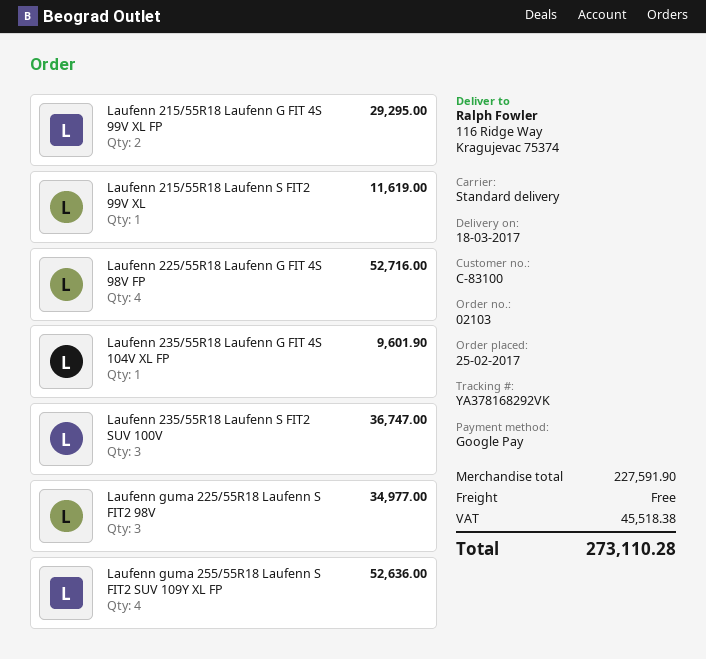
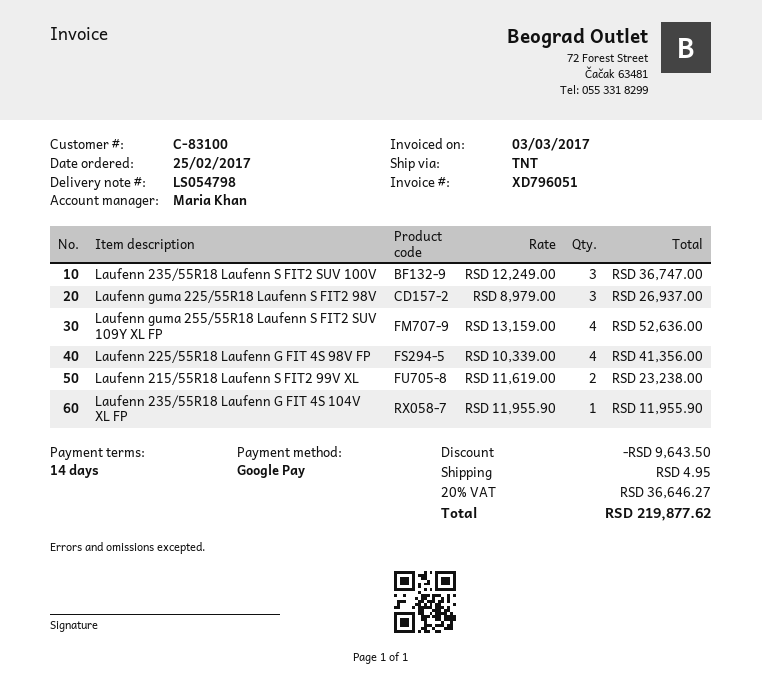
shipping method: standard -> TNT
Laufenn 215/55R18 Laufenn G FIT 4S 99V XL FP: 2 for 29295.00 -> none
Laufenn 215/55R18 Laufenn S FIT2 99V XL: 1 for 11619.00 -> 2 for 23238.00
Laufenn 225/55R18 Laufenn G FIT 4S 98V FP: 4 for 52716.00 -> 4 for 41356.00
Laufenn 235/55R18 Laufenn G FIT 4S 104V XL FP: 1 for 9601.90 -> 1 for 11955.90
Laufenn guma 225/55R18 Laufenn S FIT2 98V: 3 for 34977.00 -> 3 for 26937.00
discount: none -> 9643.50
shipping: 0.00 -> 4.95
tax: 45518.38 -> 36646.27
total: 273110.28 -> 219877.62

